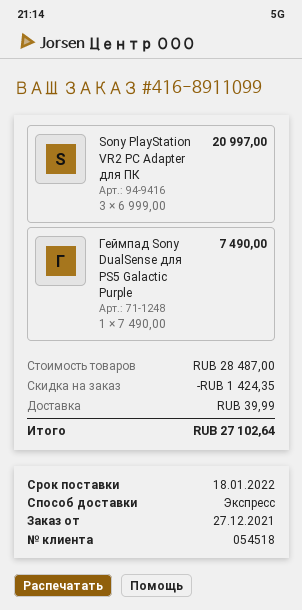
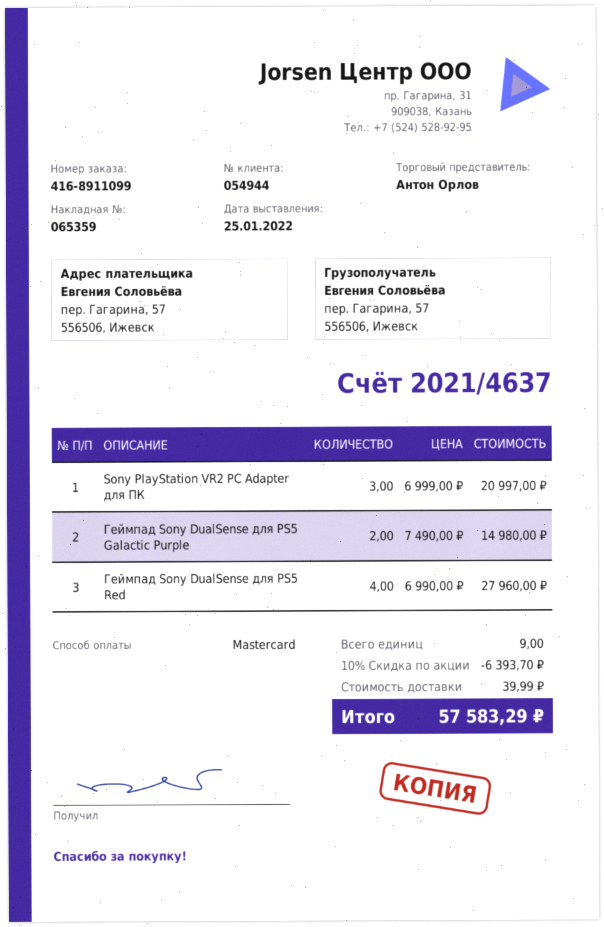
customer number: 054518 -> 054944
Геймпад Sony DualSense для PS5 Galactic Purple: 1 x 7490.00 = 7490.00 -> 2 x 7490.00 = 14980.00
Геймпад Sony DualSense для PS5 Red: none -> 4 x 6990.00 = 27960.00
discount: 1424.35 -> 6393.70
total: 27102.64 -> 57583.29

